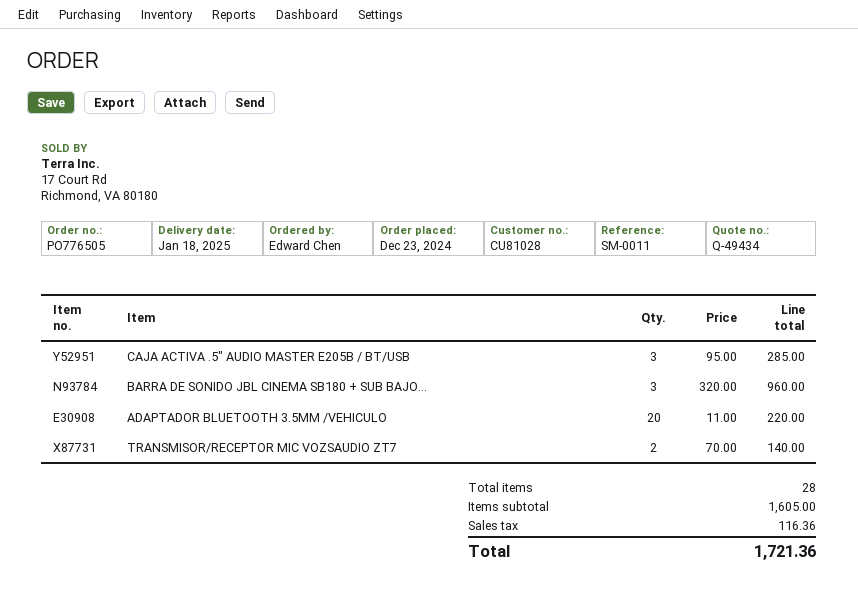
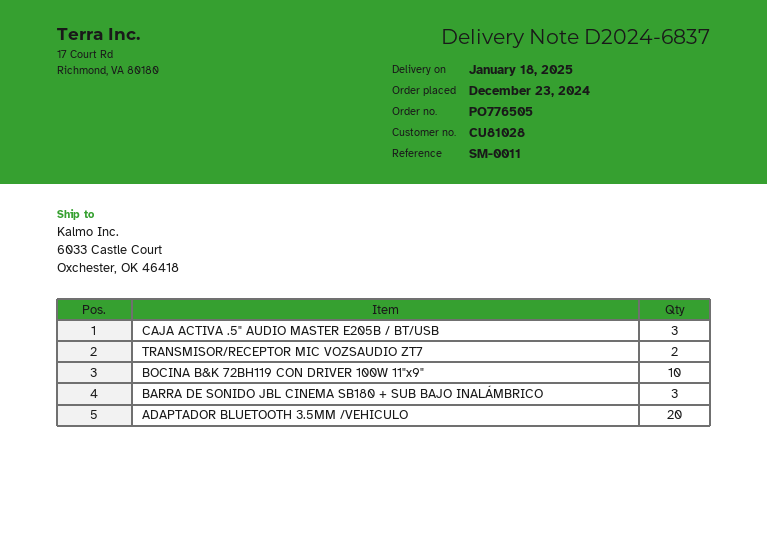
BOCINA B&K 72BH119 CON DRIVER 100W 11"x9": none -> 10

